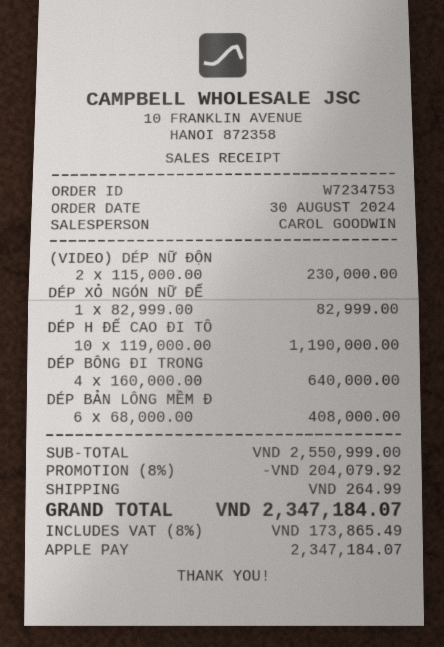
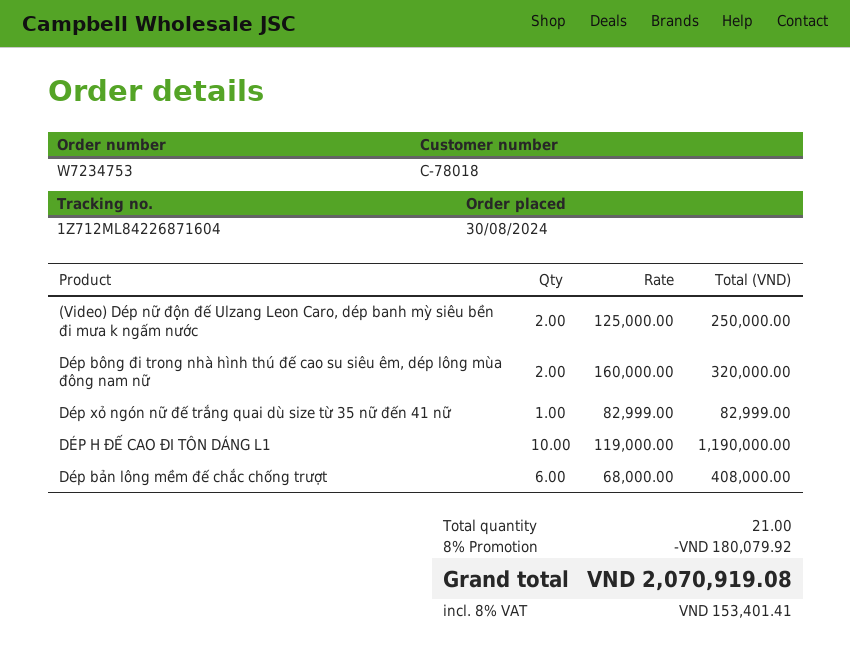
(VIDEO) DÉP NỮ ĐỘN: 2 x 115000.00 = 230000.00 -> 2 x 125000.00 = 250000.00
DÉP BÔNG ĐI TRONG: 4 x 160000.00 = 640000.00 -> 2 x 160000.00 = 320000.00
discount: 8% = 204079.92 -> 8% = 180079.92
shipping: 264.99 -> none
tax: 8% = 173865.49 -> 8% = 153401.41
total: 2347184.07 -> 2070919.08

